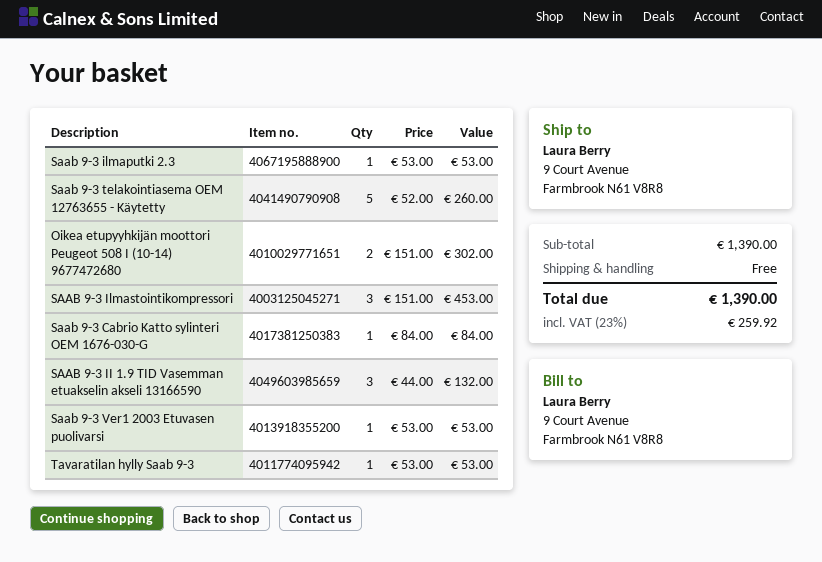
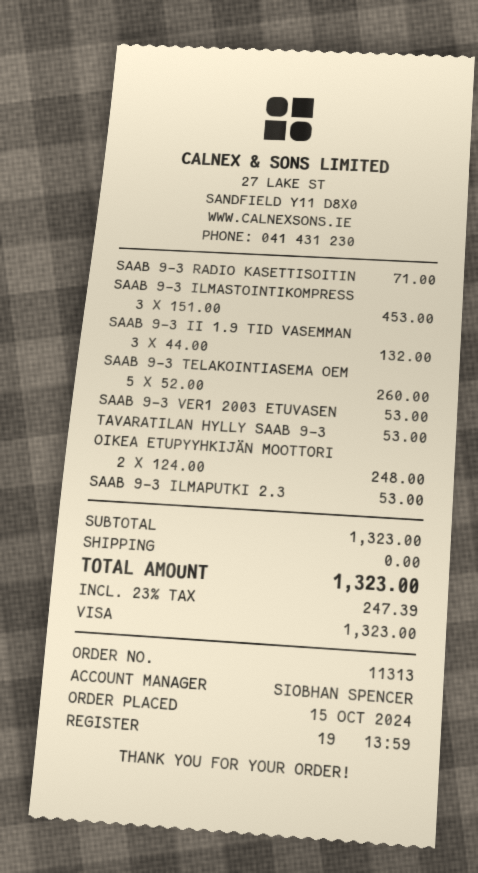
Oikea etupyyhkijän moottori Peugeot 508 I (10-14) 9677472680: 2 x 151.00 = 302.00 -> 2 x 124.00 = 248.00
Saab 9-3 Cabrio Katto sylinteri OEM 1676-030-G: 1 x 84.00 = 84.00 -> none
SAAB 9-3 RADIO KASETTISOITIN: none -> 1 x 71.00 = 71.00
subtotal: 1390.00 -> 1323.00
tax: 23% = 259.92 -> 23% = 247.39
total: 1390.00 -> 1323.00

